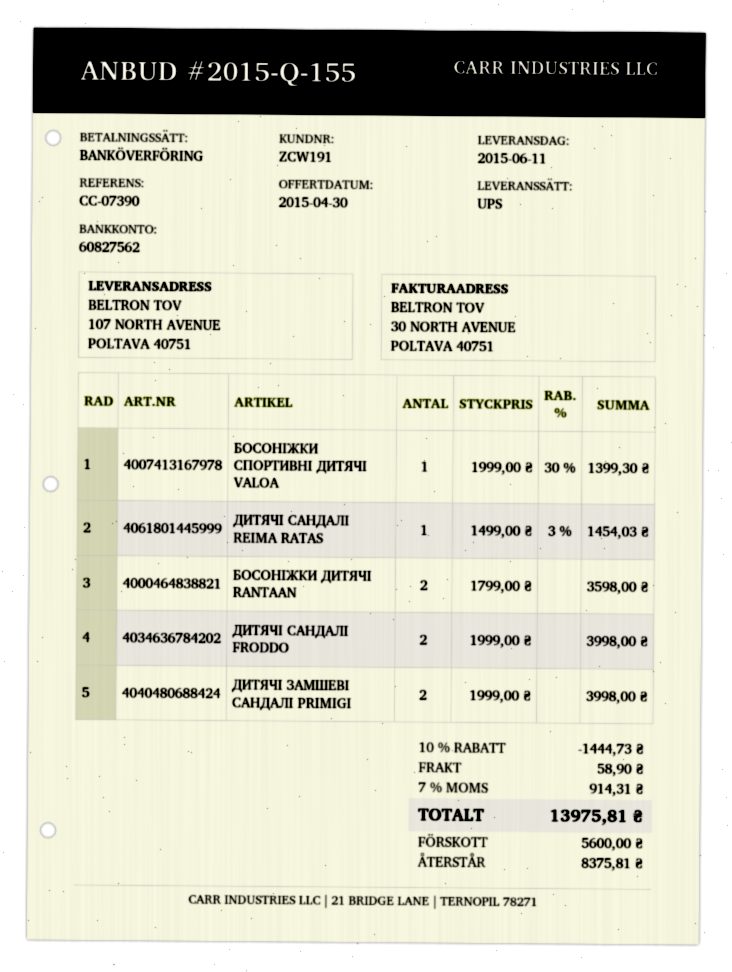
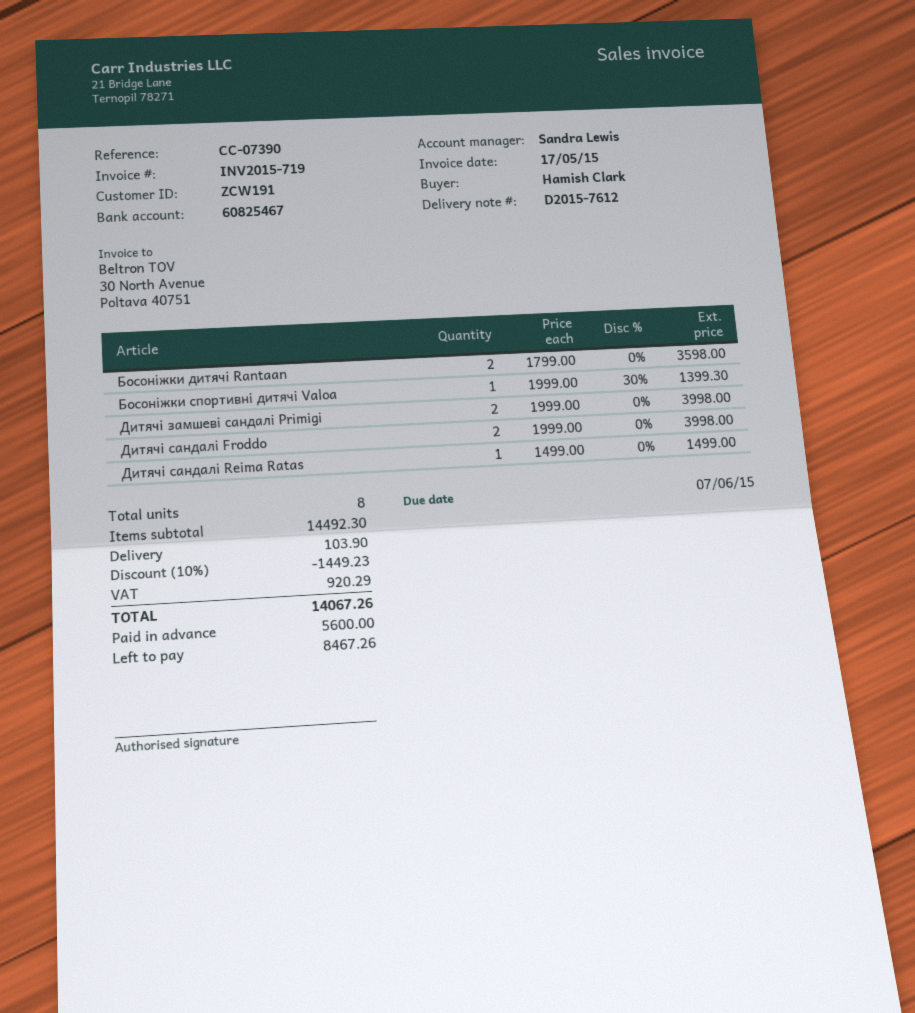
bank account: 60827562 -> 60825467
ДИТЯЧІ САНДАЛІ REIMA RATAS: 1 x 1499.00 - 3% = 1454.03 -> 1 x 1499.00 = 1499.00
discount: 10% = 1444.73 -> 10% = 1449.23
shipping: 58.90 -> 103.90
tax: 914.31 -> 920.29
total: 13975.81 -> 14067.26
balance: 8375.81 -> 8467.26

